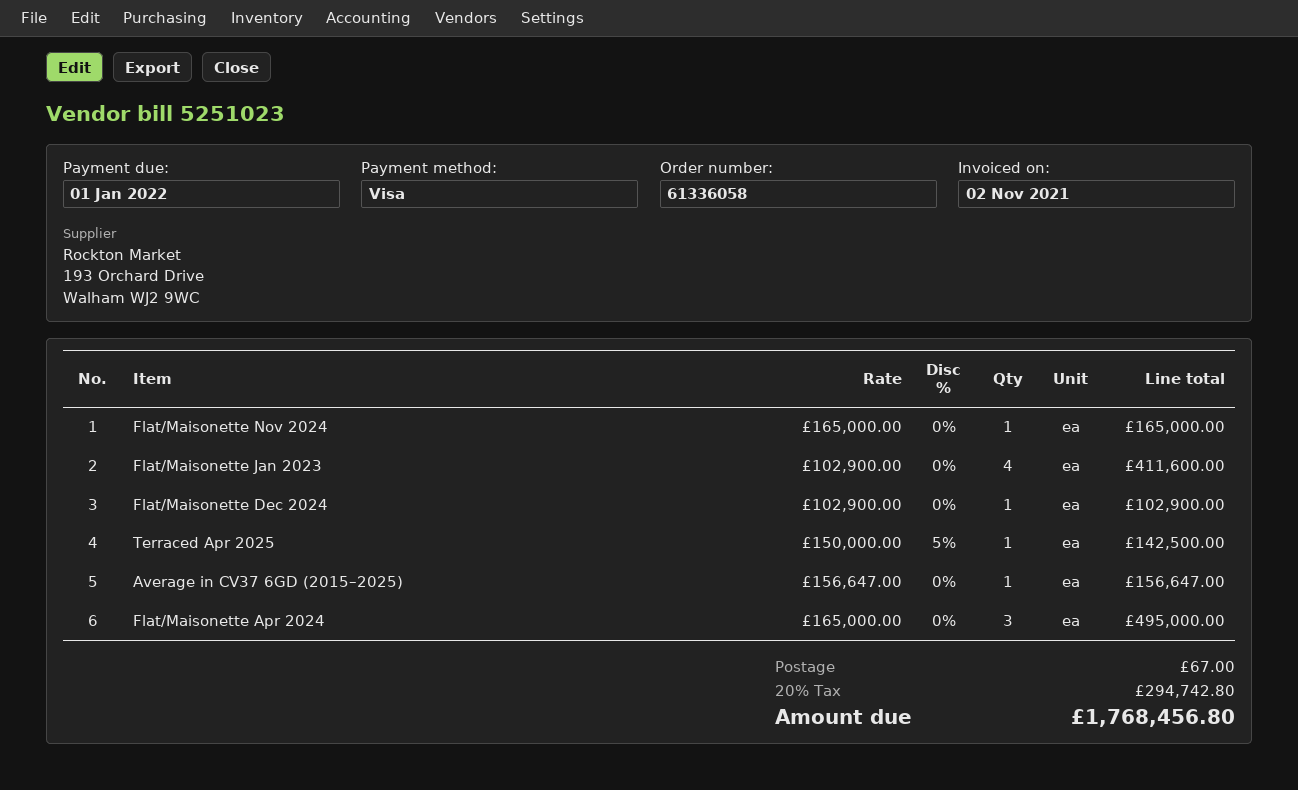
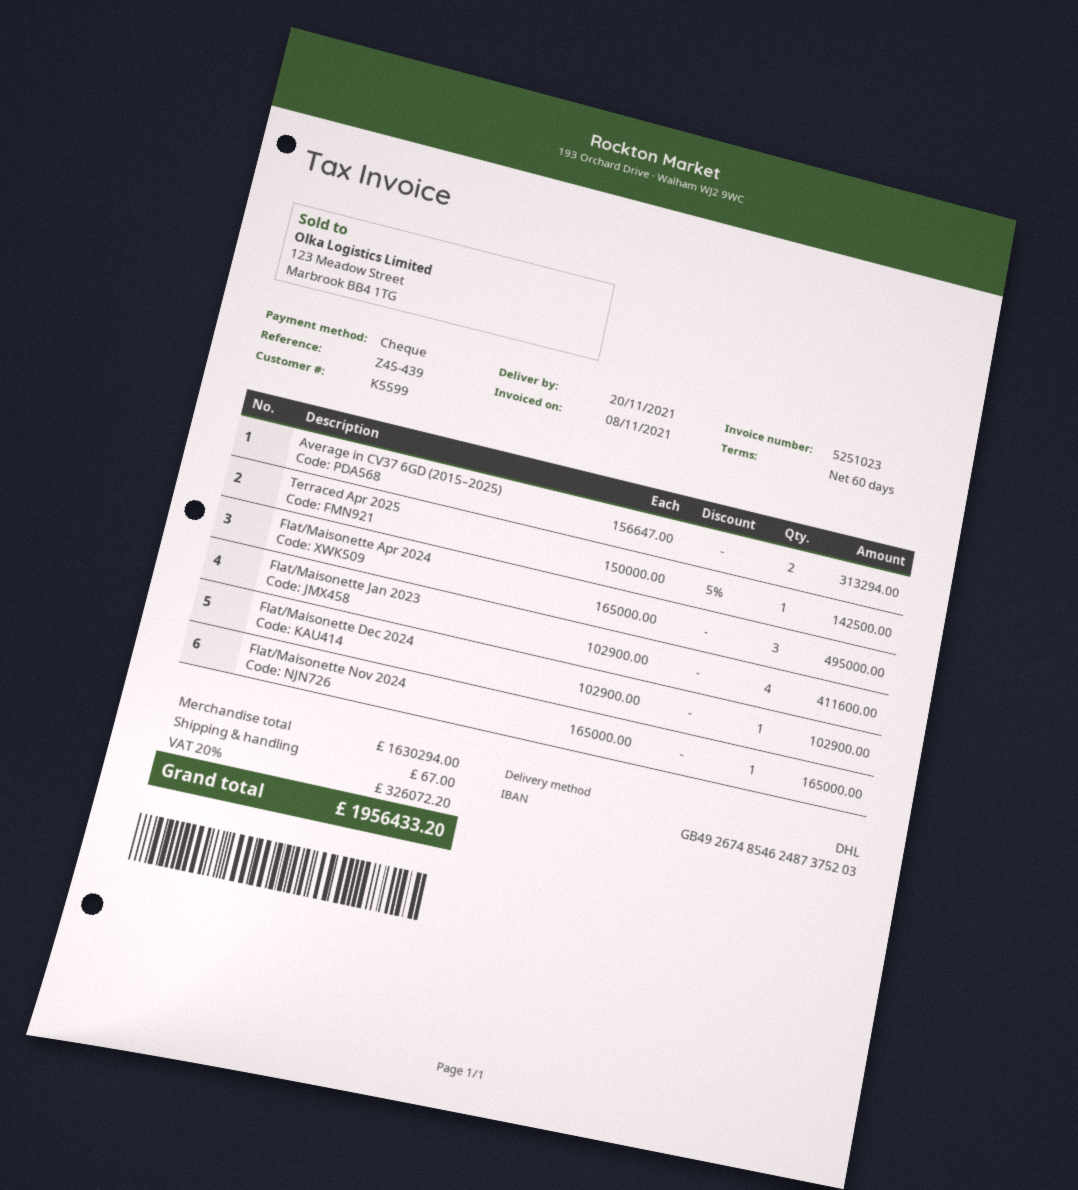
invoice date: 2021-11-02 -> 2021-11-08
payment method: Visa -> cheque
Average in CV37 6GD (2015–2025): 1 x 156647.00 = 156647.00 -> 2 x 156647.00 = 313294.00
tax: 20% = 294742.80 -> 20% = 326072.20
total: 1768456.80 -> 1956433.20

